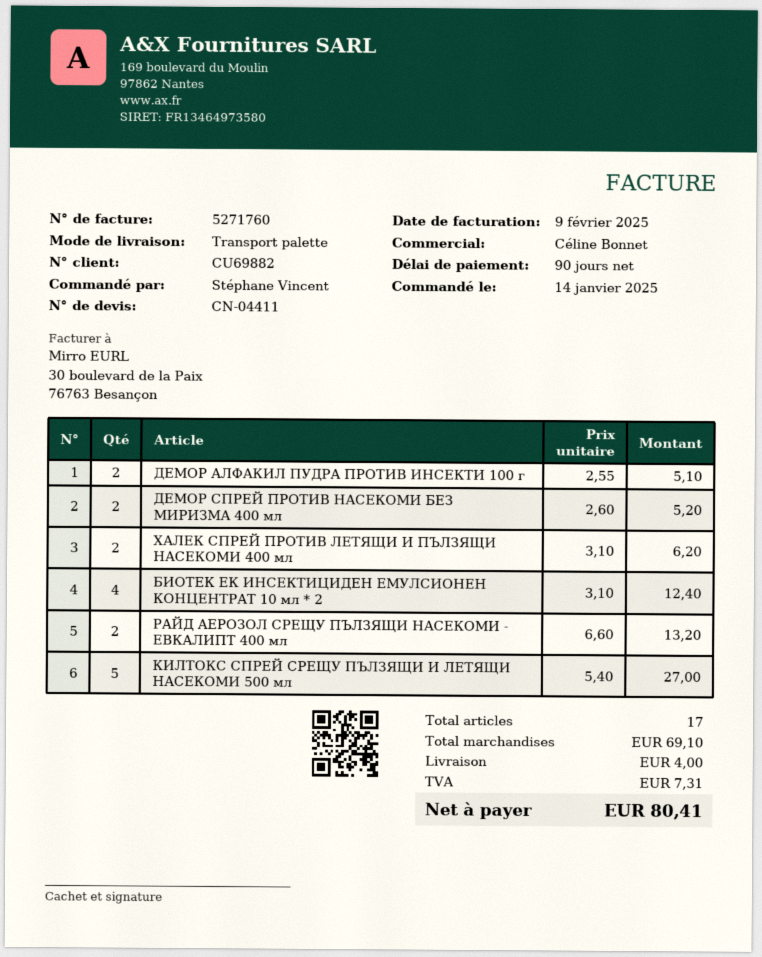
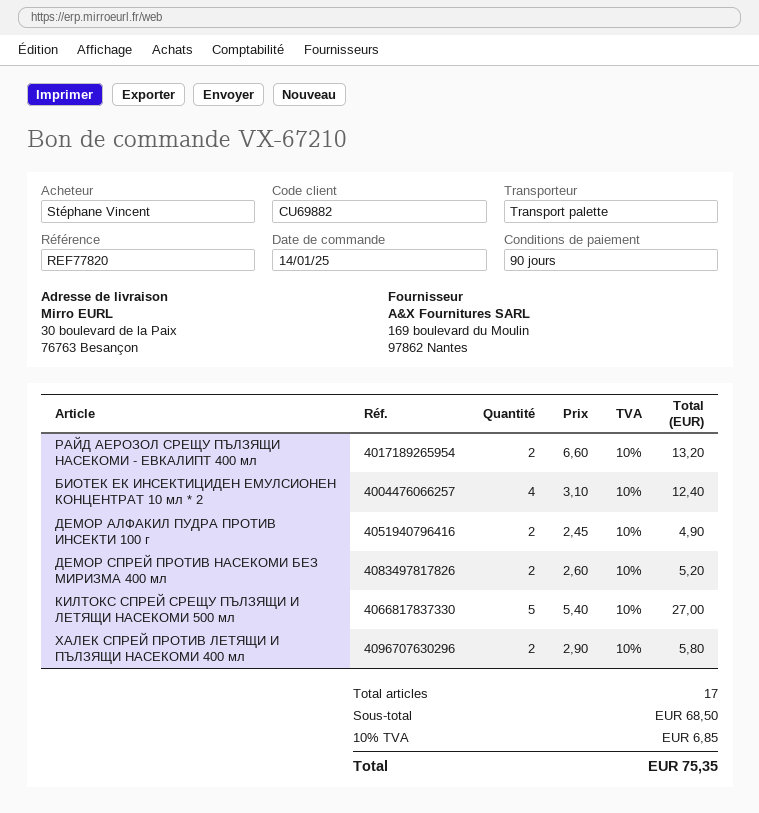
ДЕМОР АЛФАКИЛ ПУДРА ПРОТИВ ИНСЕКТИ 100 г: 2 x 2.55 = 5.10 -> 2 x 2.45 = 4.90
ХАЛЕК СПРЕЙ ПРОТИВ ЛЕТЯЩИ И ПЪЛЗЯЩИ НАСЕКОМИ 400 мл: 2 x 3.10 = 6.20 -> 2 x 2.90 = 5.80
subtotal: 69.10 -> 68.50
shipping: 4.00 -> none
tax: 7.31 -> 6.85
total: 80.41 -> 75.35

